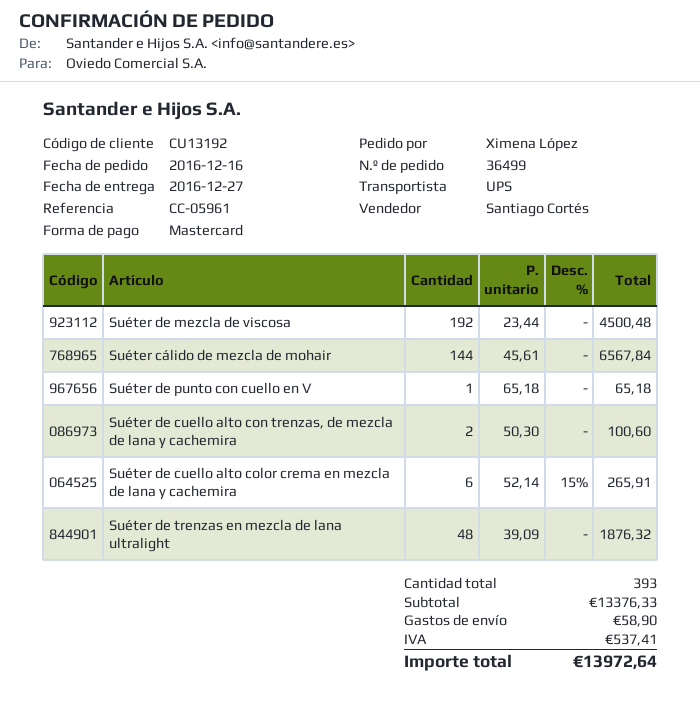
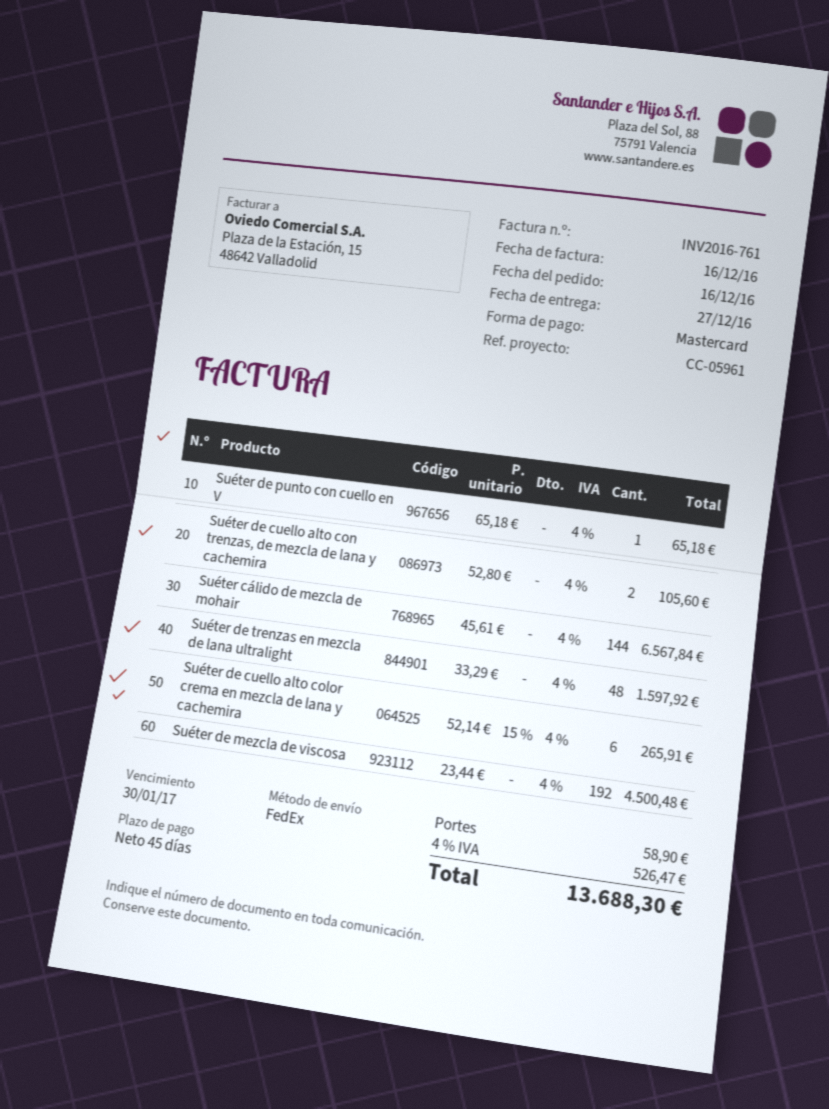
shipping method: UPS -> FedEx
Suéter de cuello alto con trenzas, de mezcla de lana y cachemira: 2 x 50.30 = 100.60 -> 2 x 52.80 = 105.60
Suéter de trenzas en mezcla de lana ultralight: 48 x 39.09 = 1876.32 -> 48 x 33.29 = 1597.92
tax: 537.41 -> 526.47
total: 13972.64 -> 13688.30

